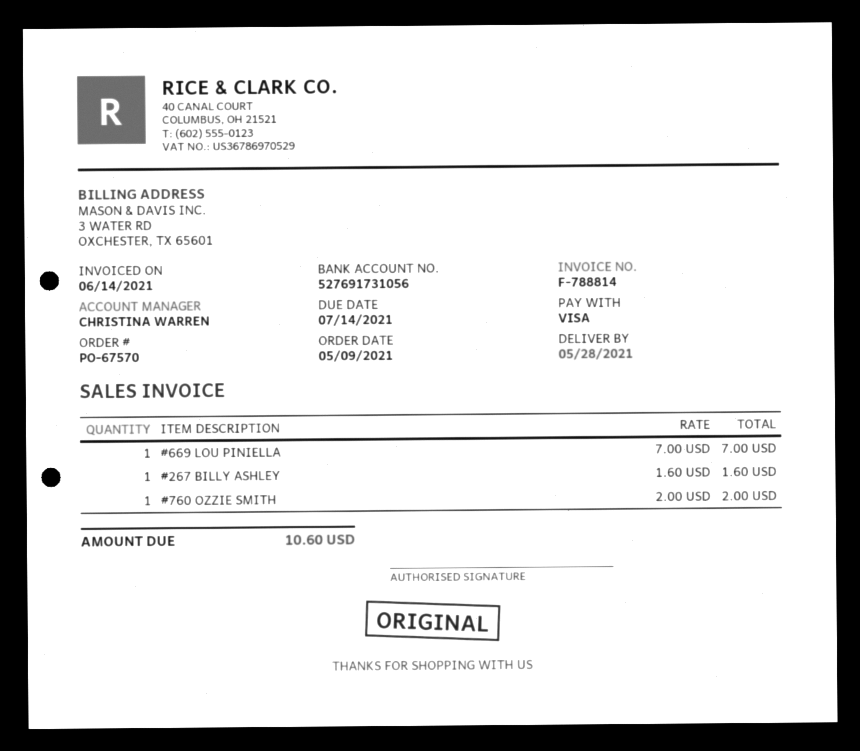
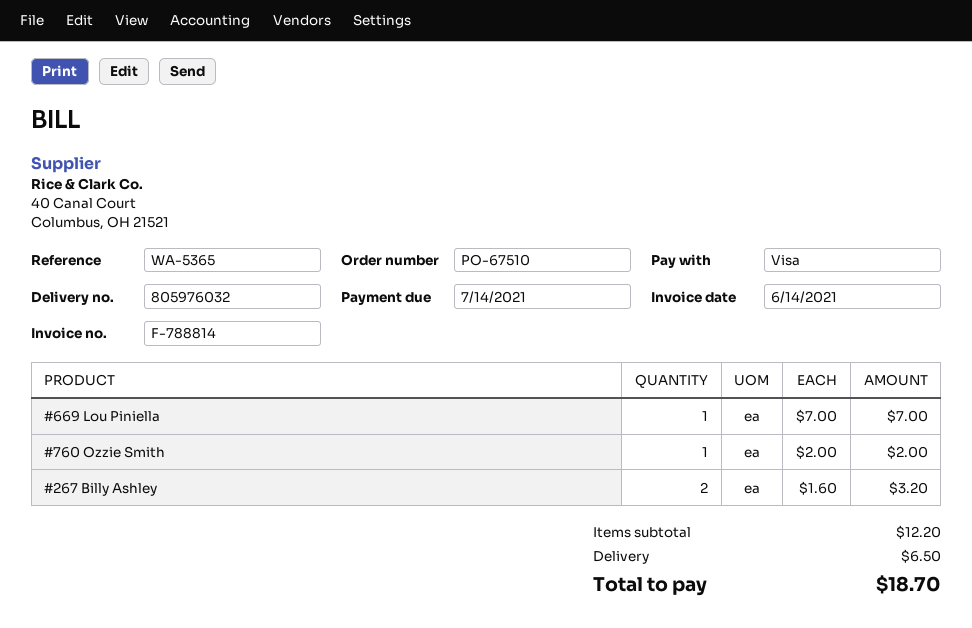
order number: PO-67570 -> PO-67510
#267 BILLY ASHLEY: 1 x 1.60 = 1.60 -> 2 x 1.60 = 3.20
shipping: none -> 6.50
total: 10.60 -> 18.70

